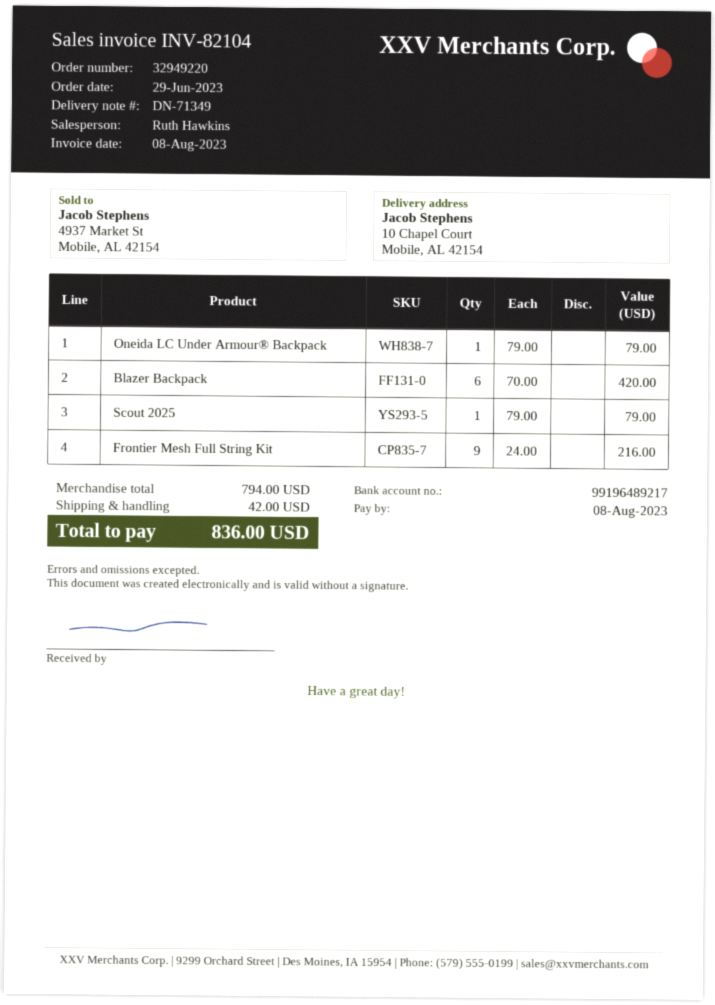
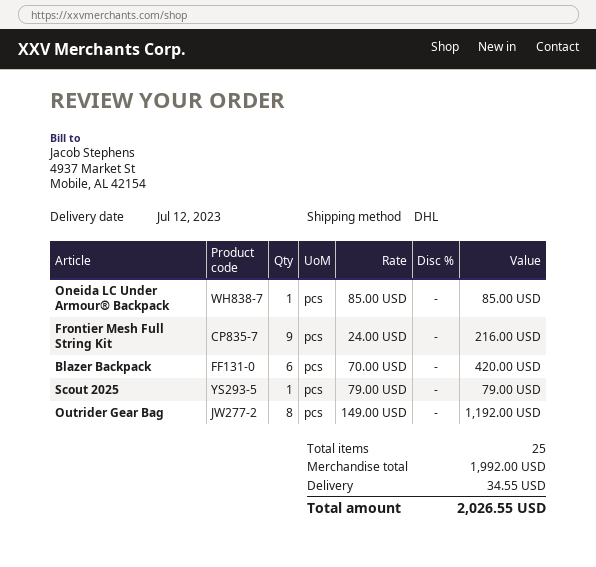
Oneida LC Under Armour® Backpack: 1 x 79.00 = 79.00 -> 1 x 85.00 = 85.00
Outrider Gear Bag: none -> 8 x 149.00 = 1192.00
subtotal: 794.00 -> 1992.00
shipping: 42.00 -> 34.55
total: 836.00 -> 2026.55

